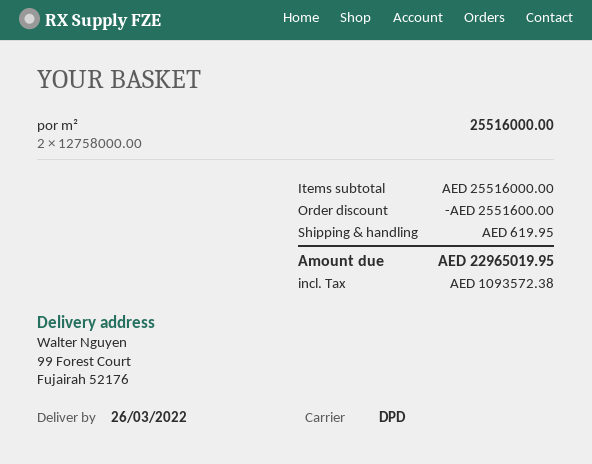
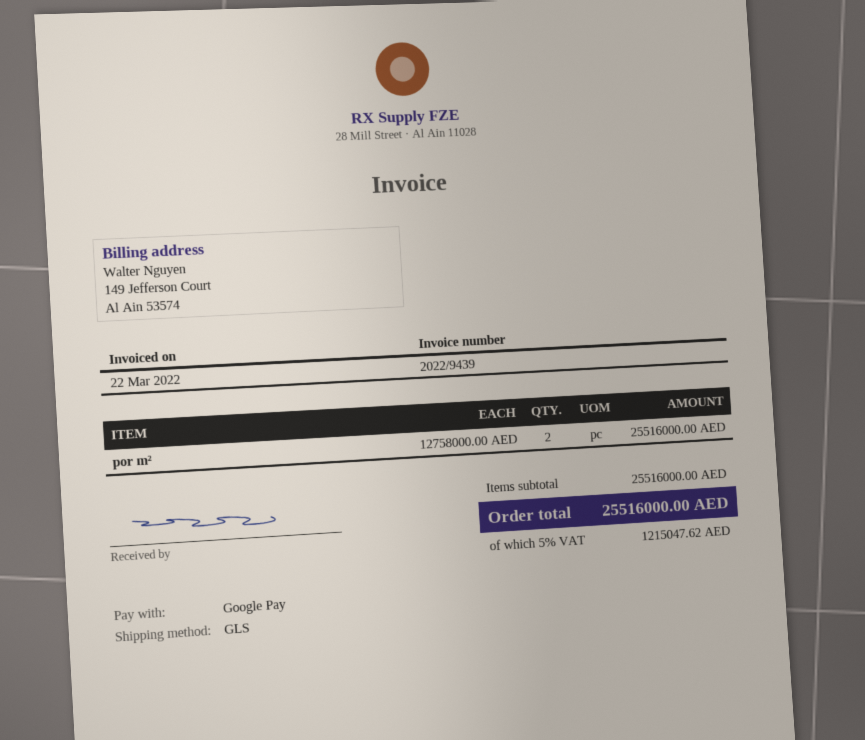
shipping method: DPD -> GLS
discount: 2551600.00 -> none
shipping: 619.95 -> none
tax: 1093572.38 -> 1215047.62
total: 22965019.95 -> 25516000.00

